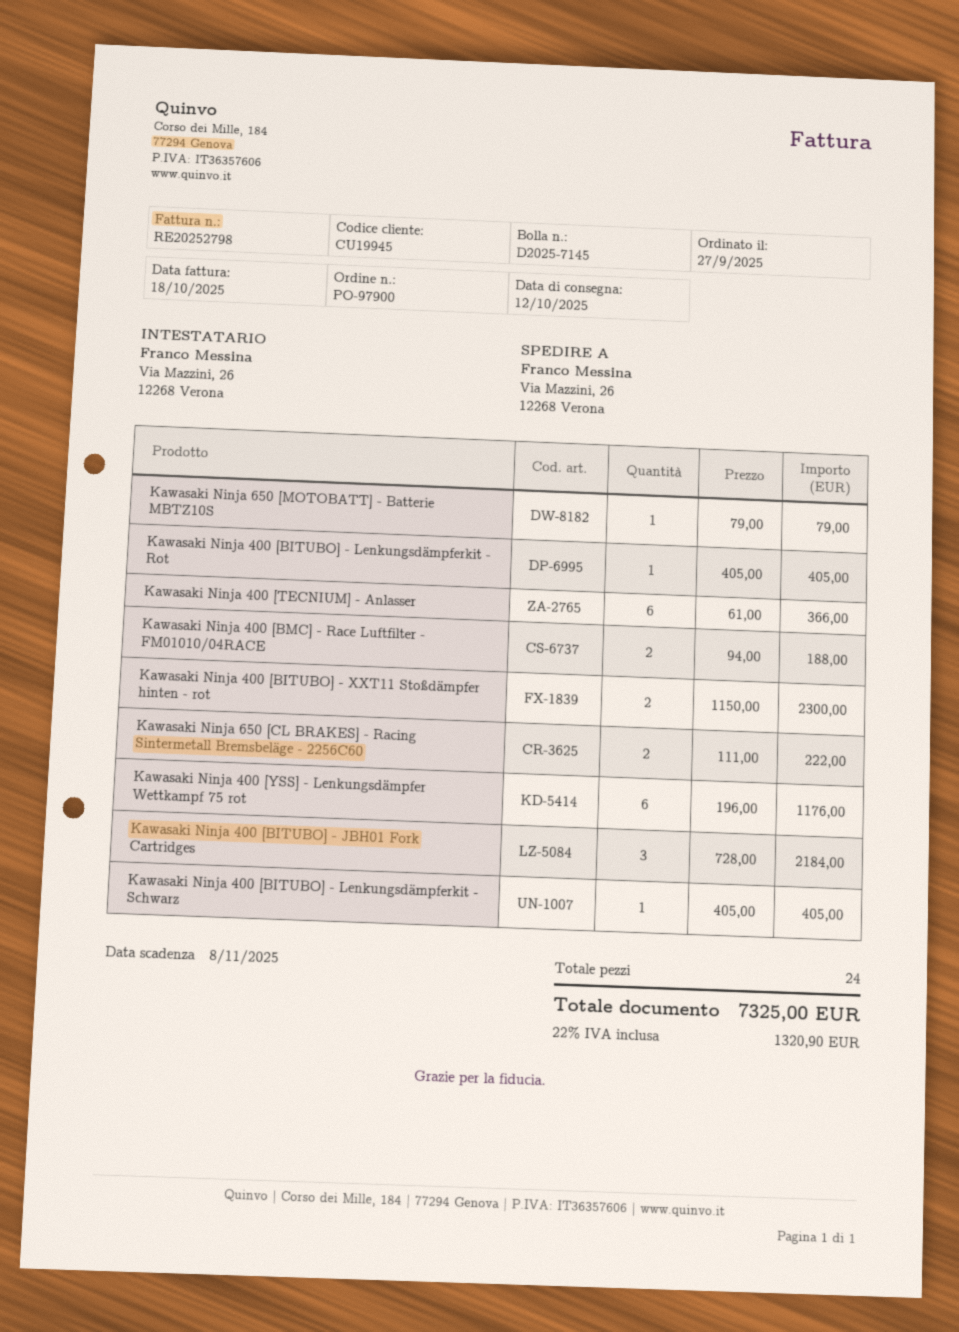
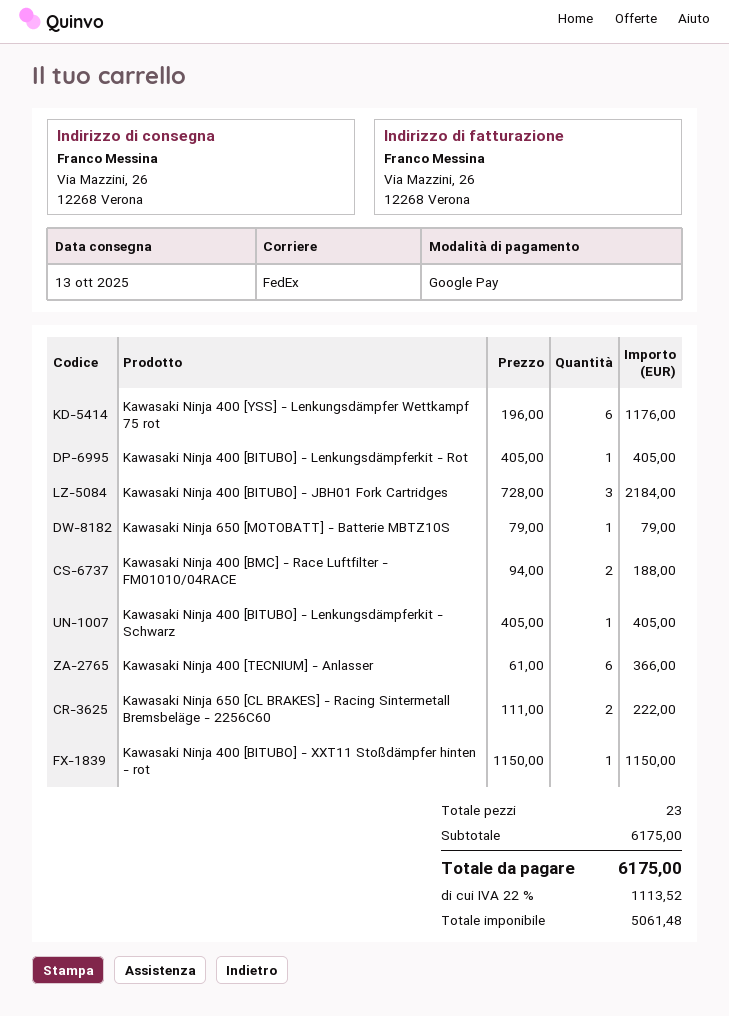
delivery date: 2025-10-12 -> 2025-10-13
Kawasaki Ninja 400 [BITUBO] - XXT11 Stoßdämpfer hinten - rot: 2 x 1150.00 = 2300.00 -> 1 x 1150.00 = 1150.00
total quantity: 24 -> 23
tax: 22% = 1320.90 -> 22% = 1113.52
total: 7325.00 -> 6175.00

